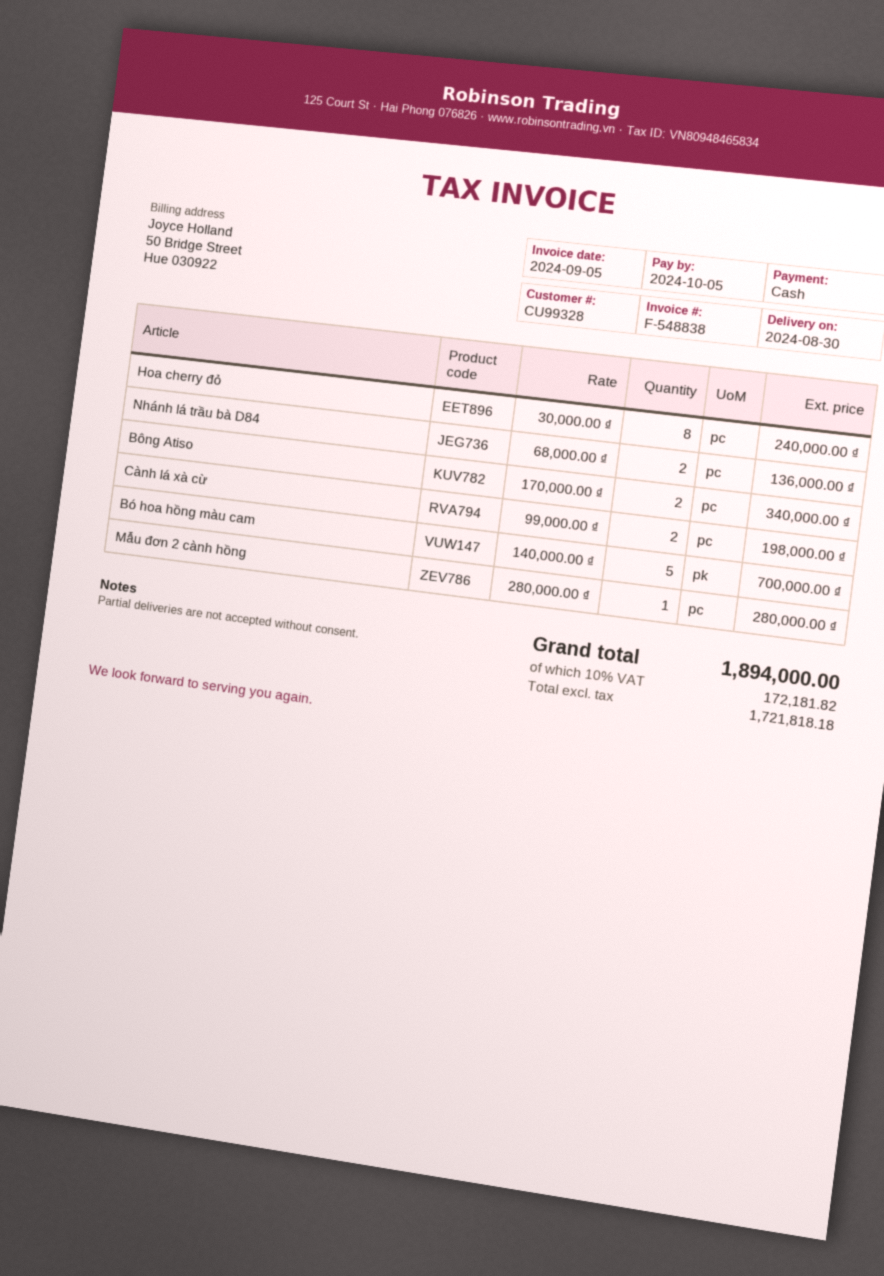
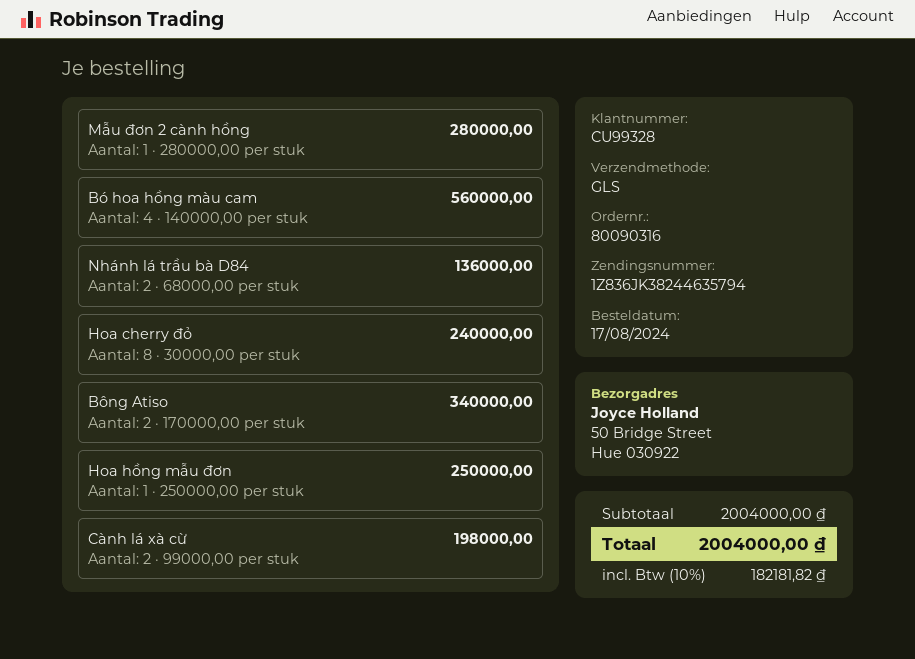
Bó hoa hồng màu cam: 5 x 140000.00 = 700000.00 -> 4 x 140000.00 = 560000.00
Hoa hồng mẫu đơn: none -> 1 x 250000.00 = 250000.00
tax: 10% = 172181.82 -> 10% = 182181.82
total: 1894000.00 -> 2004000.00

